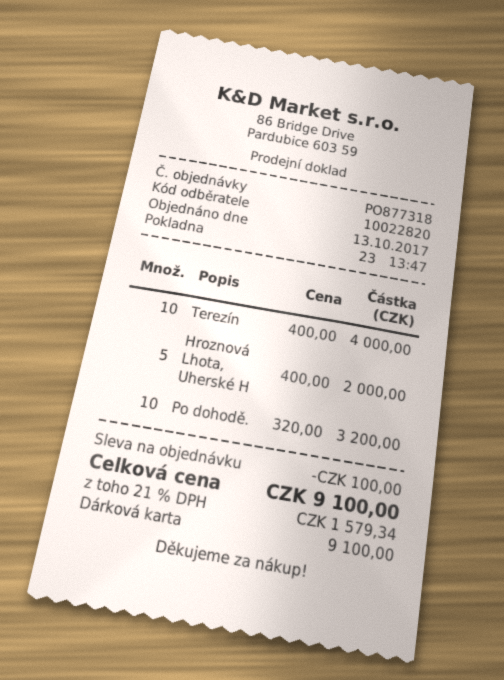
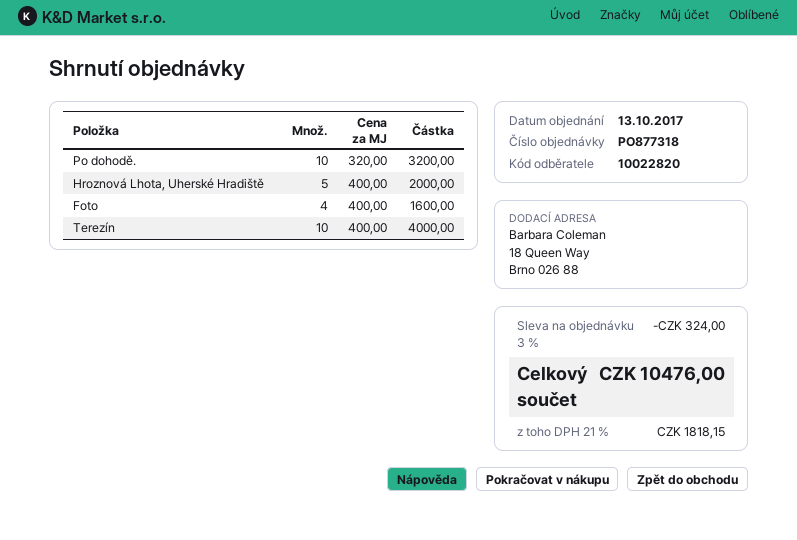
Foto: none -> 4 x 400.00 = 1600.00
discount: 100.00 -> 324.00
tax: 21% = 1579.34 -> 21% = 1818.15
total: 9100.00 -> 10476.00

